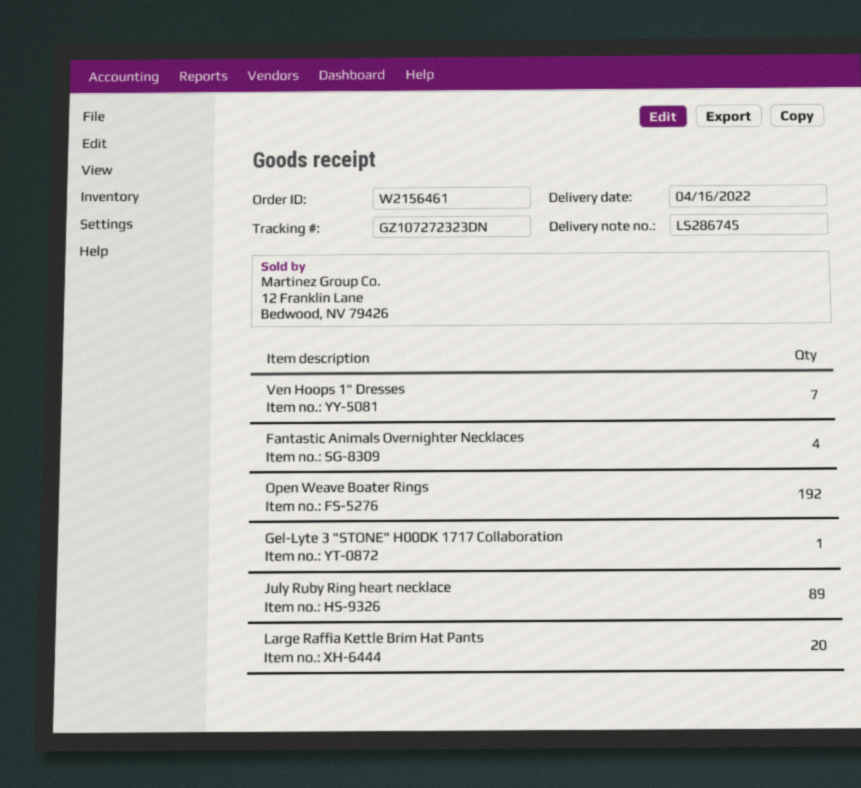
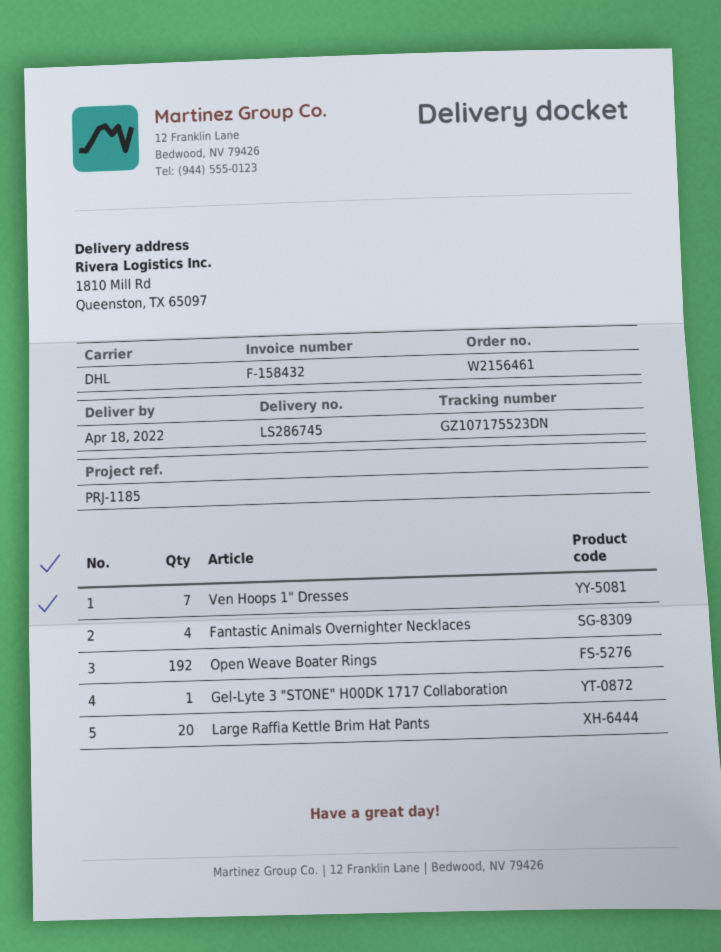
delivery date: 2022-04-16 -> 2022-04-18
tracking number: GZ107272323DN -> GZ107175523DN
July Ruby Ring heart necklace: 89 -> none

